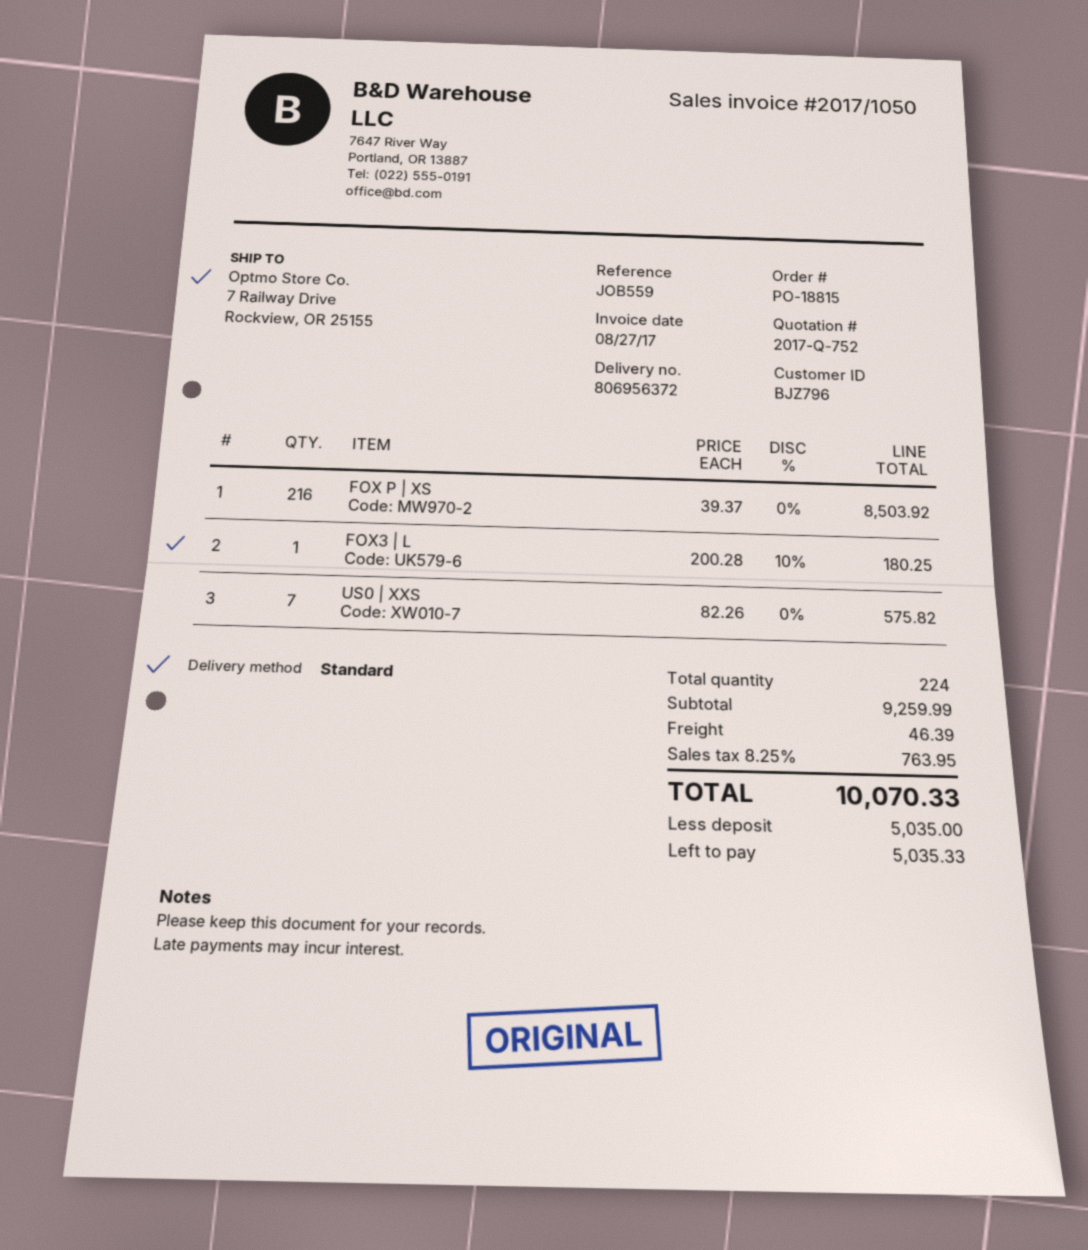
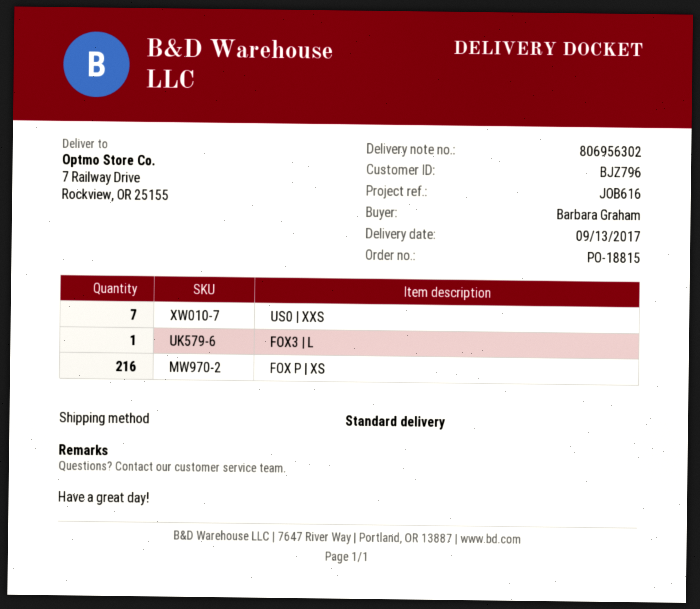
delivery note number: 806956372 -> 806956302
reference: JOB559 -> JOB616

